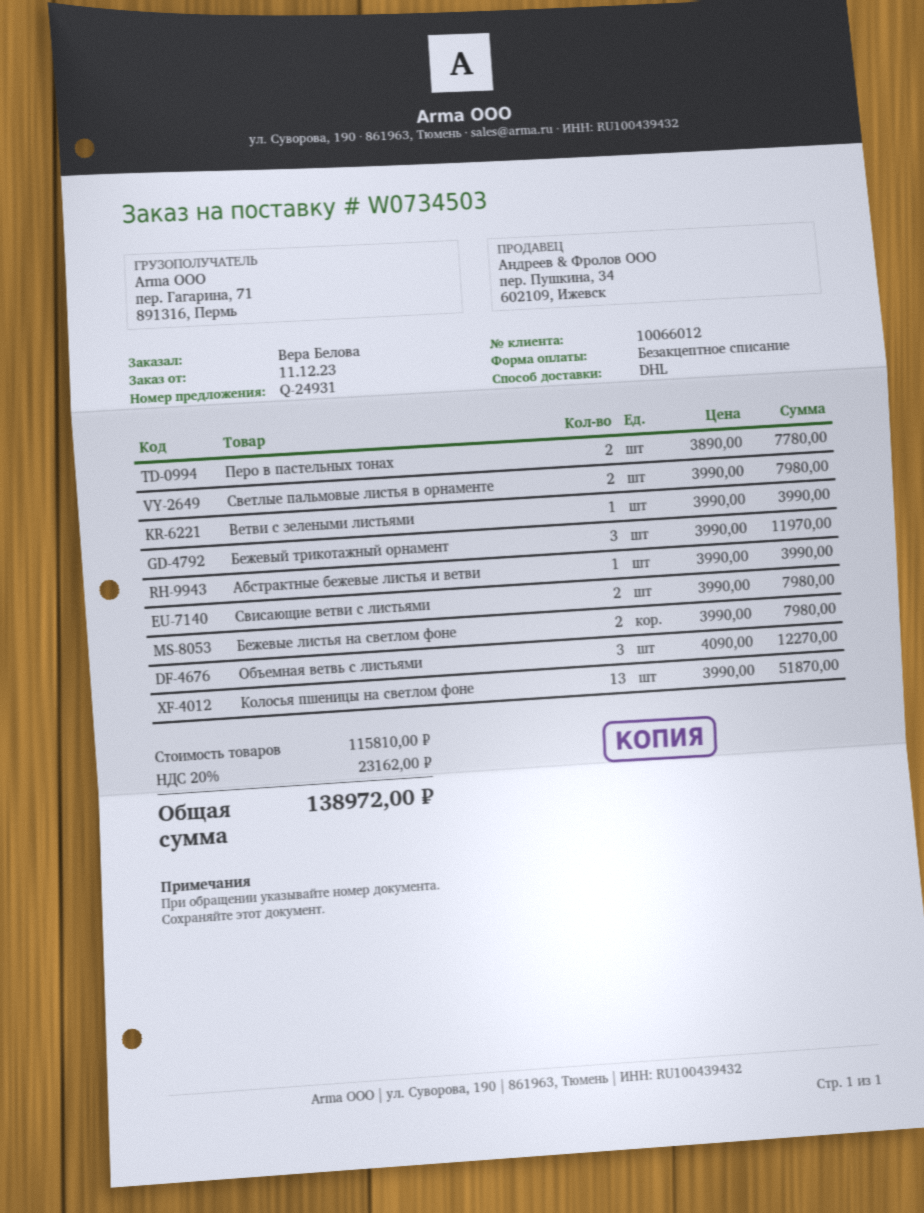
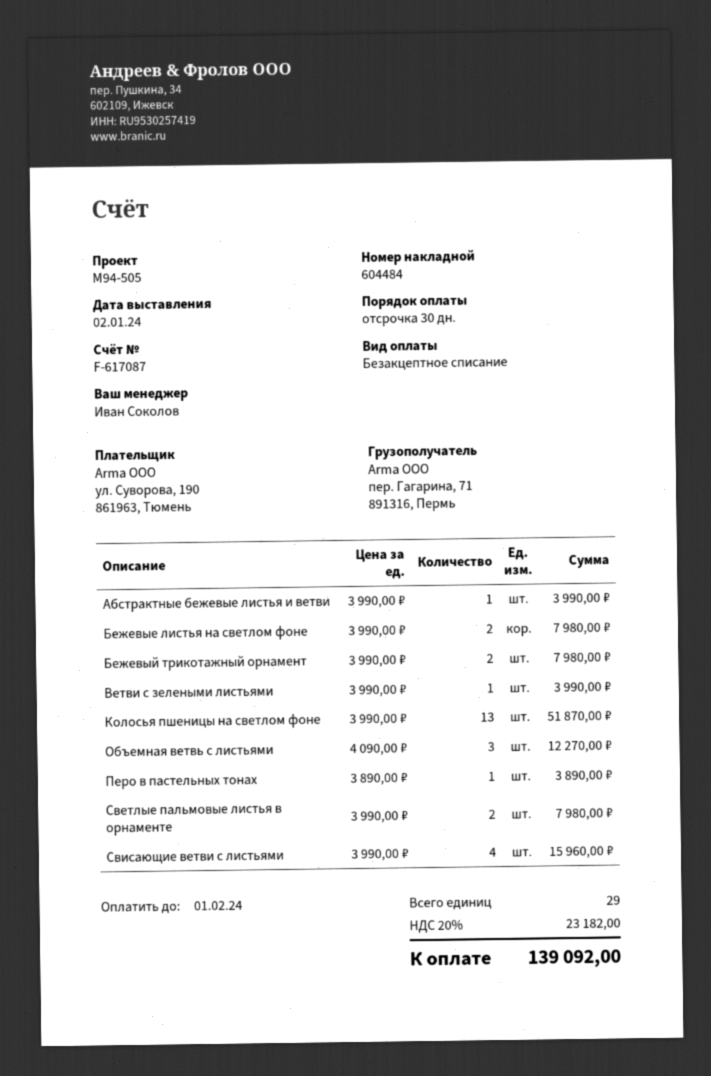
Перо в пастельных тонах: 2 x 3890.00 = 7780.00 -> 1 x 3890.00 = 3890.00
Бежевый трикотажный орнамент: 3 x 3990.00 = 11970.00 -> 2 x 3990.00 = 7980.00
Свисающие ветви с листьями: 2 x 3990.00 = 7980.00 -> 4 x 3990.00 = 15960.00
tax: 20% = 23162.00 -> 20% = 23182.00
total: 138972.00 -> 139092.00

